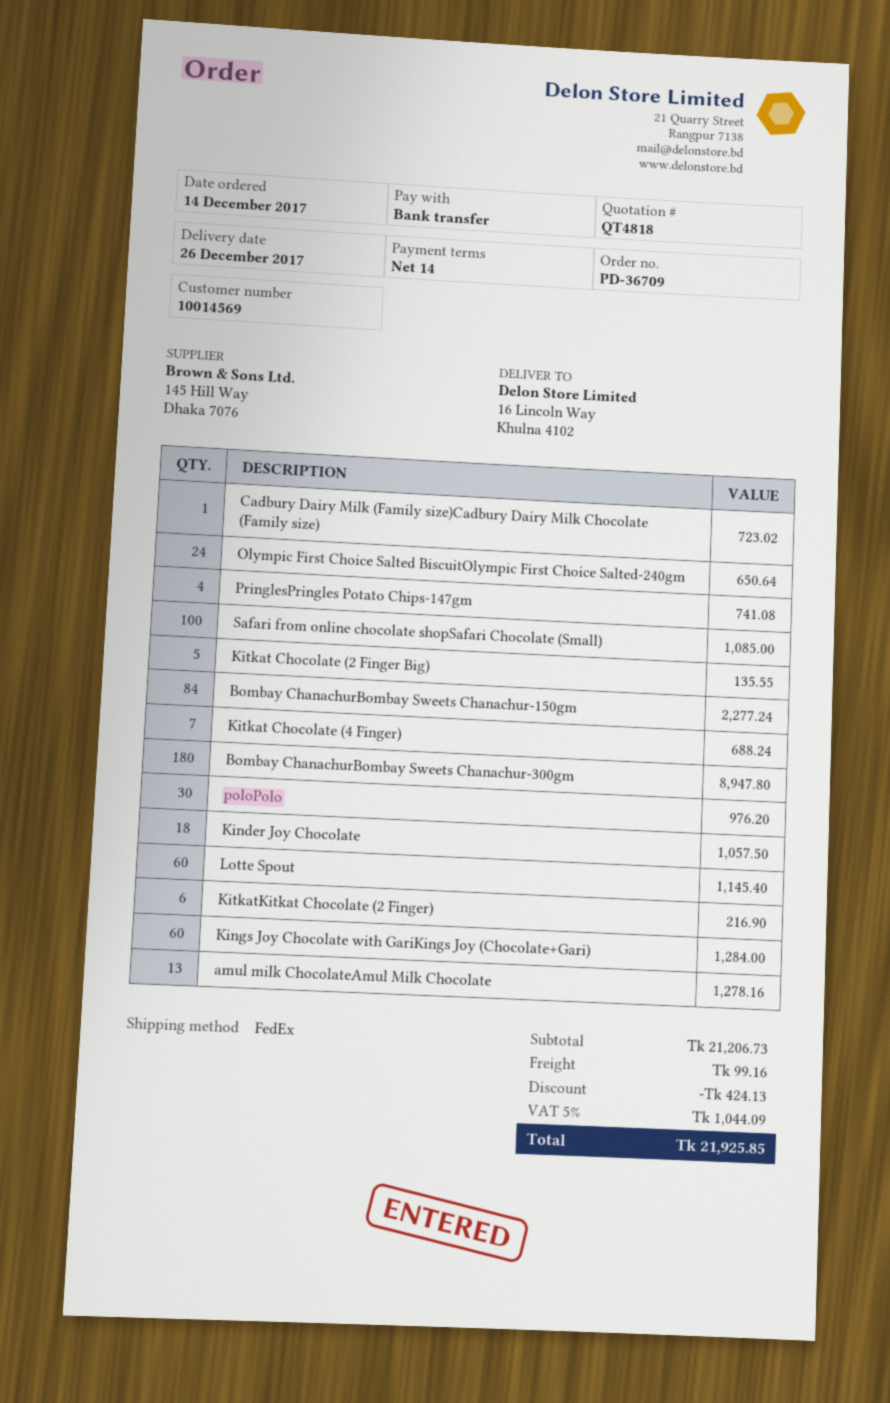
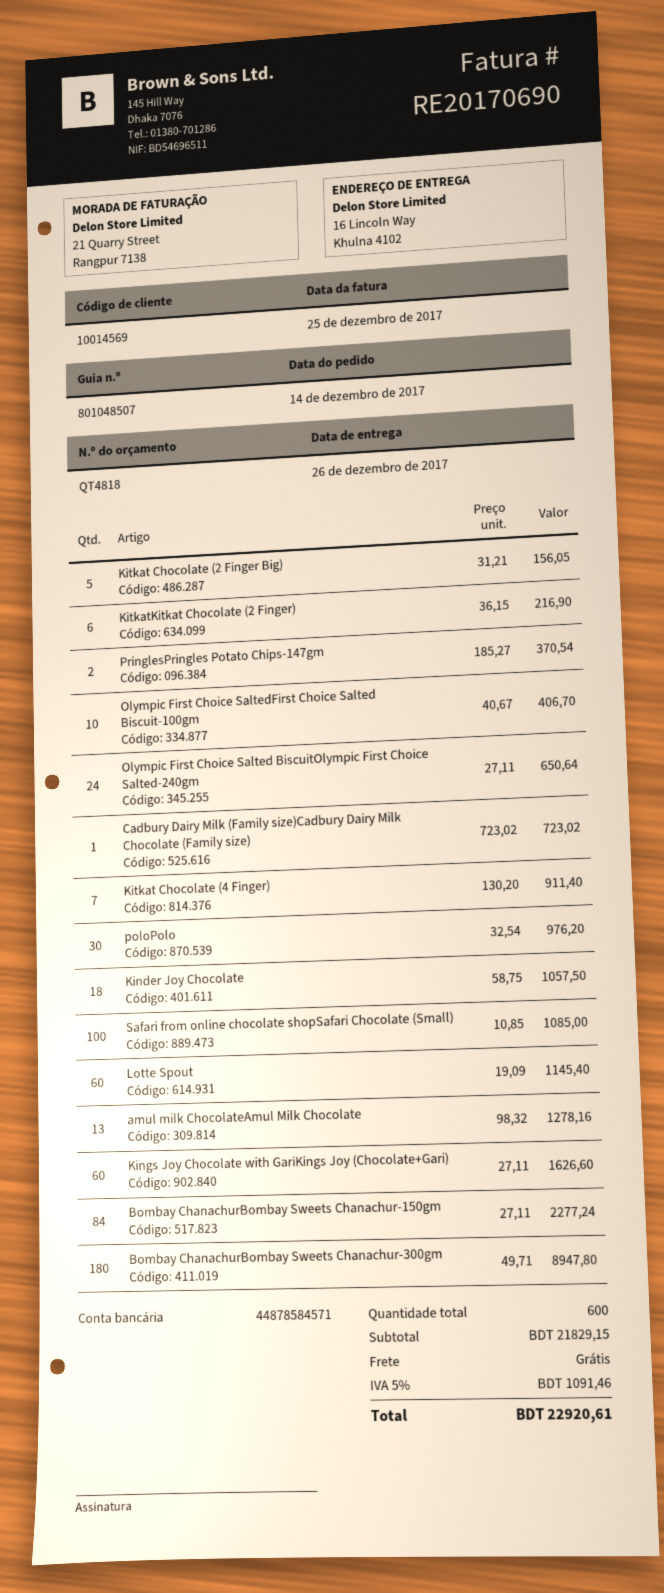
PringlesPringles Potato Chips-147gm: 4 for 741.08 -> 2 for 370.54
Kitkat Chocolate (2 Finger Big): 5 for 135.55 -> 5 for 156.05
Kitkat Chocolate (4 Finger): 7 for 688.24 -> 7 for 911.40
Kings Joy Chocolate with GariKings Joy (Chocolate+Gari): 60 for 1284.00 -> 60 for 1626.60
Olympic First Choice SaltedFirst Choice Salted Biscuit-100gm: none -> 10 for 406.70
subtotal: 21206.73 -> 21829.15
discount: 424.13 -> none
shipping: 99.16 -> 0.00
tax: 5% = 1044.09 -> 5% = 1091.46
total: 21925.85 -> 22920.61

